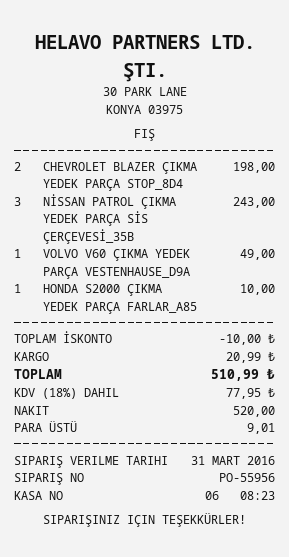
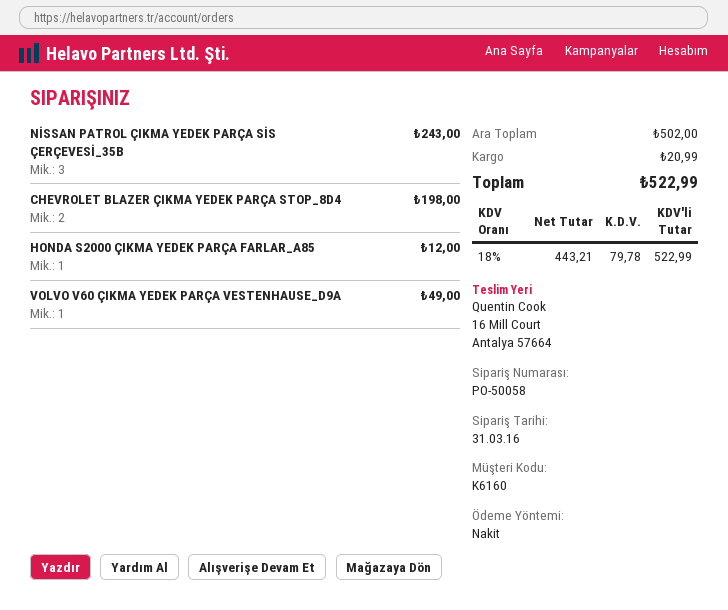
order number: PO-55956 -> PO-50058
HONDA S2000 ÇIKMA YEDEK PARÇA FARLAR_A85: 1 for 10.00 -> 1 for 12.00
discount: 10.00 -> none
tax: 18% = 77.95 -> 18% = 79.78
total: 510.99 -> 522.99

